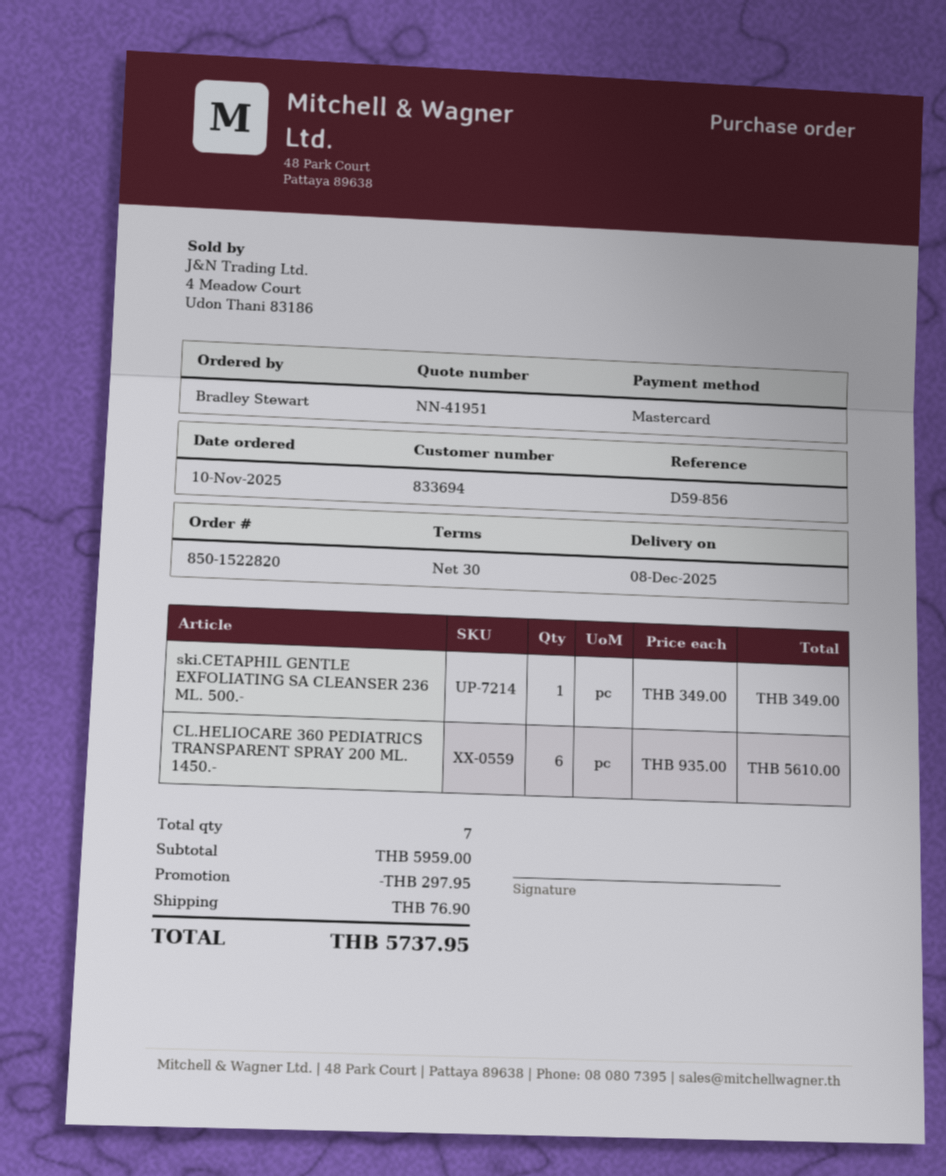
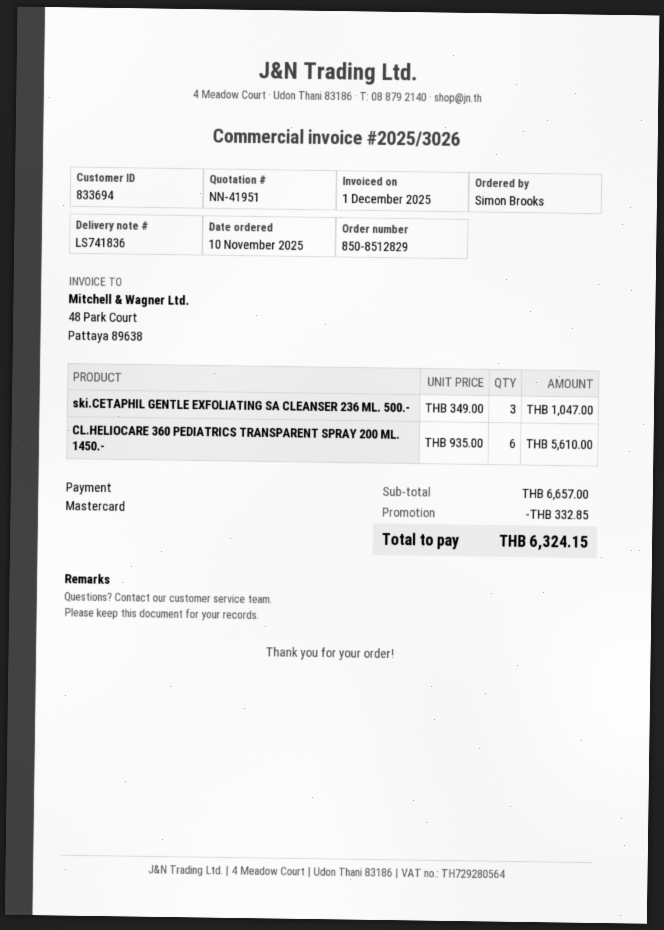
order number: 850-1522820 -> 850-8512829
ordered by: Bradley Stewart -> Simon Brooks
ski.CETAPHIL GENTLE EXFOLIATING SA CLEANSER 236 ML. 500.-: 1 x 349.00 = 349.00 -> 3 x 349.00 = 1047.00
subtotal: 5959.00 -> 6657.00
discount: 297.95 -> 332.85
shipping: 76.90 -> none
total: 5737.95 -> 6324.15

